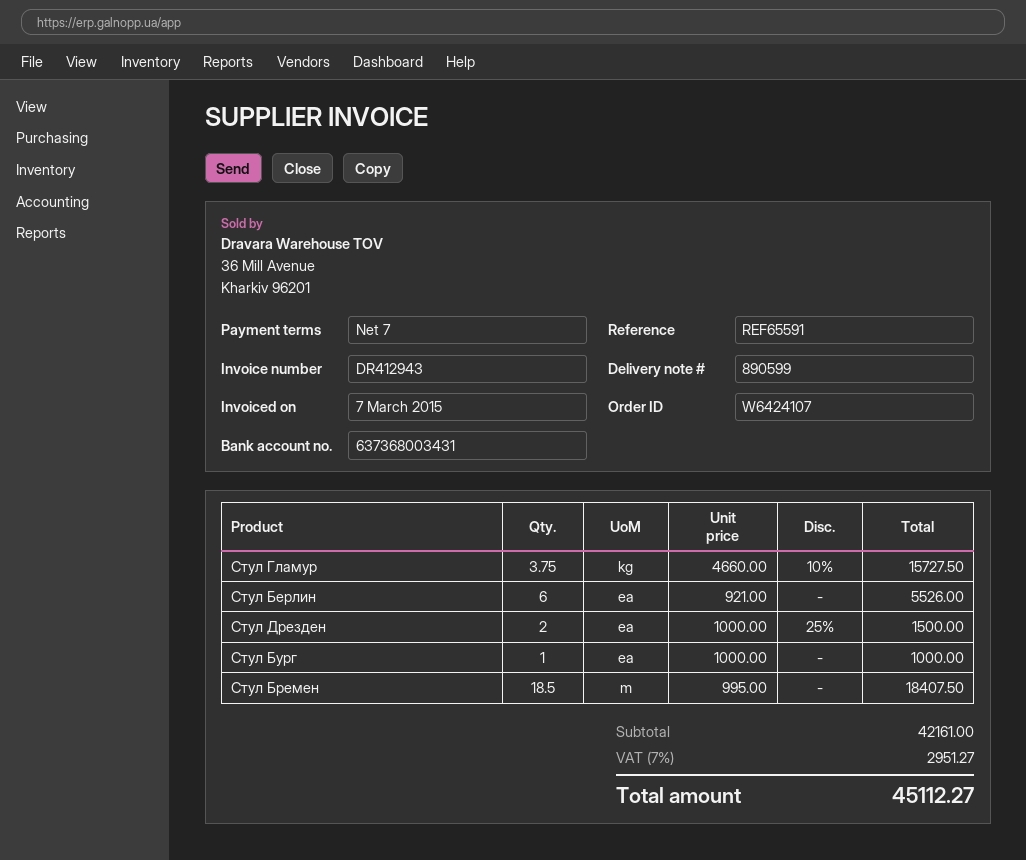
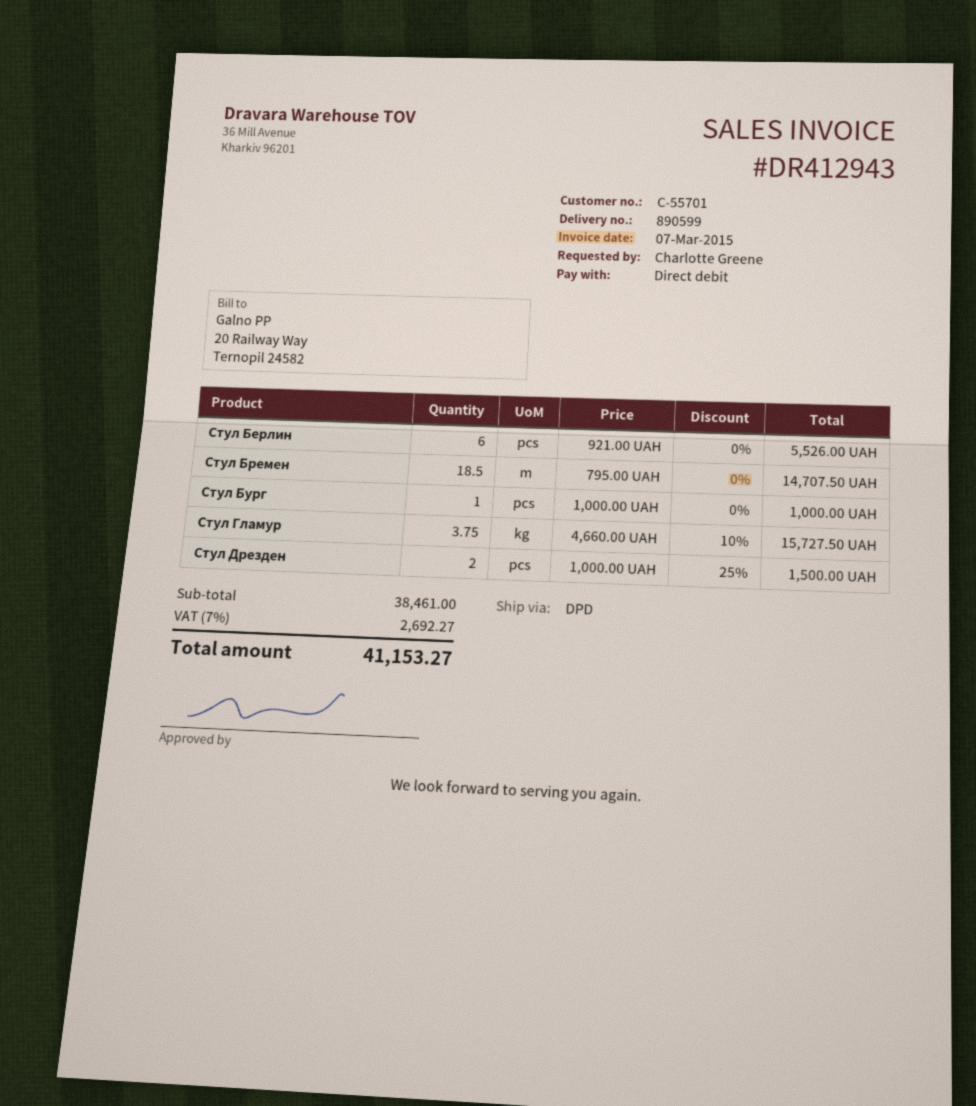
Стул Бремен: 18.5 x 995.00 = 18407.50 -> 18.5 x 795.00 = 14707.50
subtotal: 42161.00 -> 38461.00
tax: 7% = 2951.27 -> 7% = 2692.27
total: 45112.27 -> 41153.27

